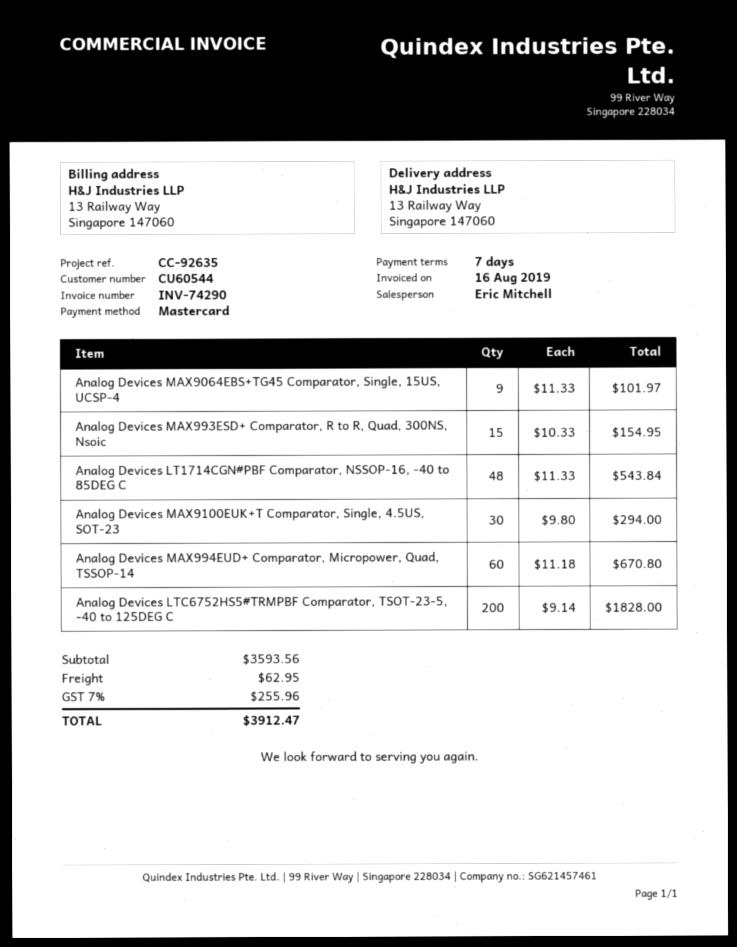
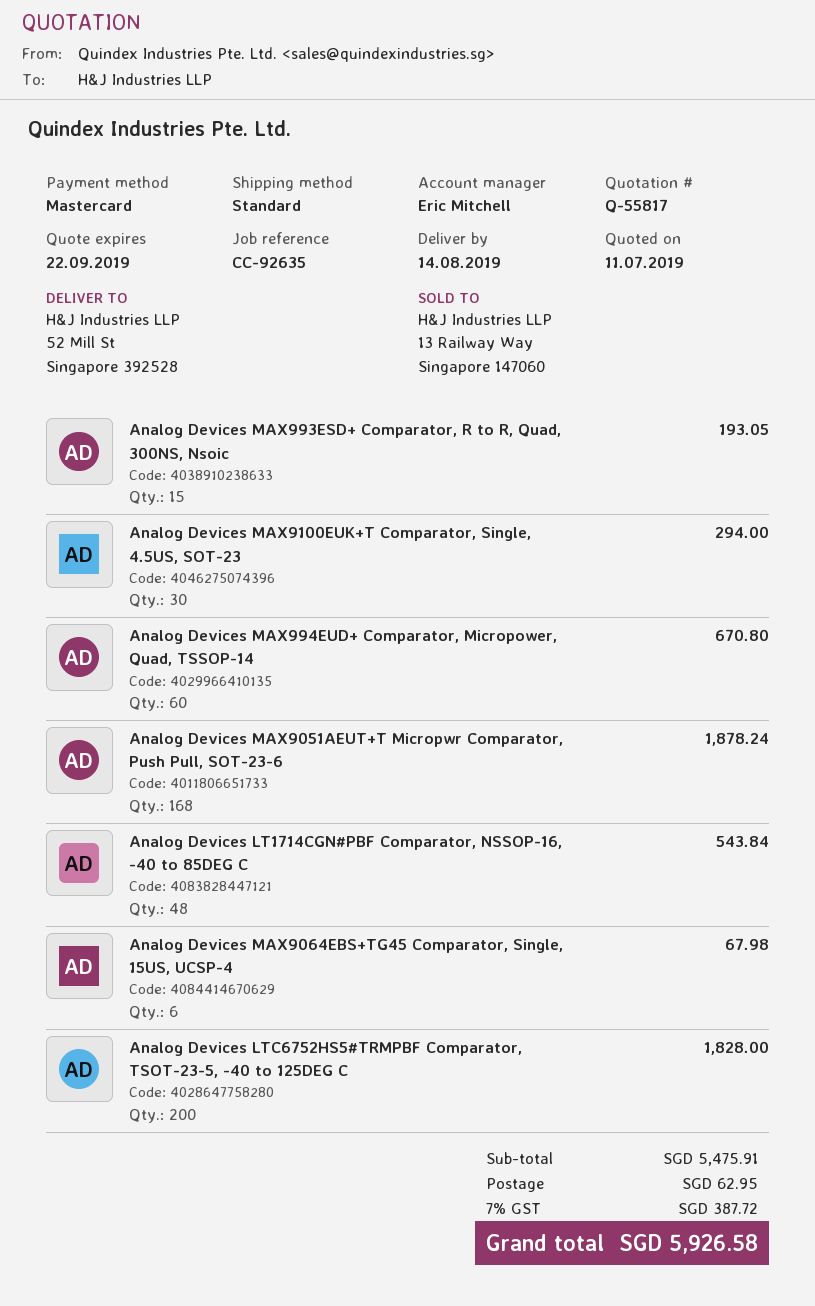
ship to: 13 Railway Way, Singapore 147060 -> 52 Mill St, Singapore 392528
Analog Devices MAX9064EBS+TG45 Comparator, Single, 15US, UCSP-4: 9 for 101.97 -> 6 for 67.98
Analog Devices MAX993ESD+ Comparator, R to R, Quad, 300NS, Nsoic: 15 for 154.95 -> 15 for 193.05
Analog Devices MAX9051AEUT+T Micropwr Comparator, Push Pull, SOT-23-6: none -> 168 for 1878.24
subtotal: 3593.56 -> 5475.91
tax: 7% = 255.96 -> 7% = 387.72
total: 3912.47 -> 5926.58

